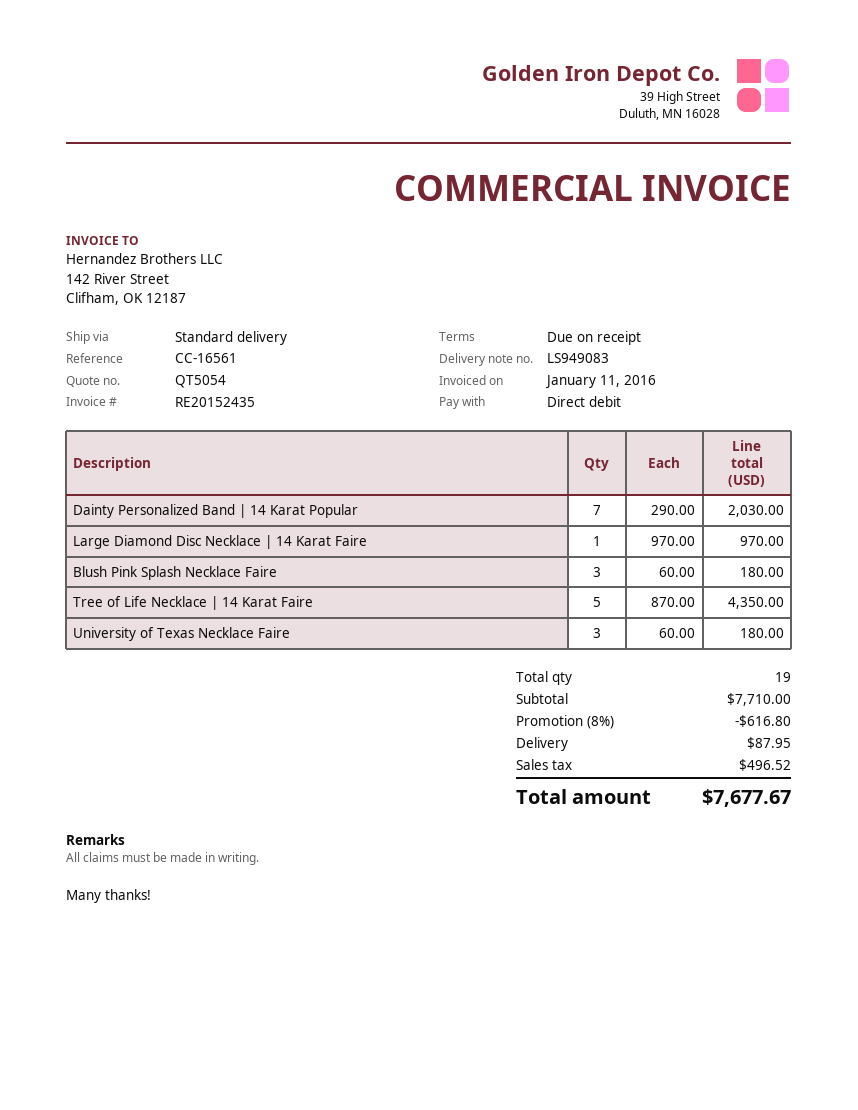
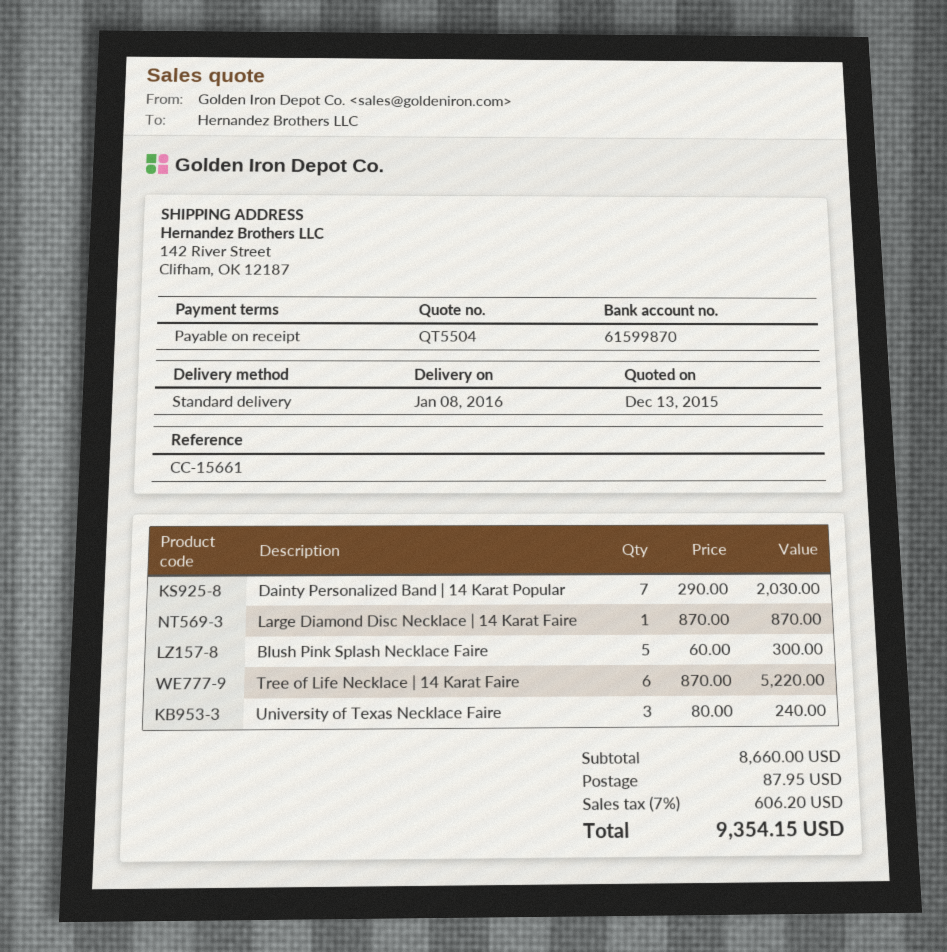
quote number: QT5054 -> QT5504
reference: CC-16561 -> CC-15661
Large Diamond Disc Necklace | 14 Karat Faire: 1 x 970.00 = 970.00 -> 1 x 870.00 = 870.00
Blush Pink Splash Necklace Faire: 3 x 60.00 = 180.00 -> 5 x 60.00 = 300.00
Tree of Life Necklace | 14 Karat Faire: 5 x 870.00 = 4350.00 -> 6 x 870.00 = 5220.00
University of Texas Necklace Faire: 3 x 60.00 = 180.00 -> 3 x 80.00 = 240.00
subtotal: 7710.00 -> 8660.00
discount: 8% = 616.80 -> none
tax: 496.52 -> 606.20
total: 7677.67 -> 9354.15

